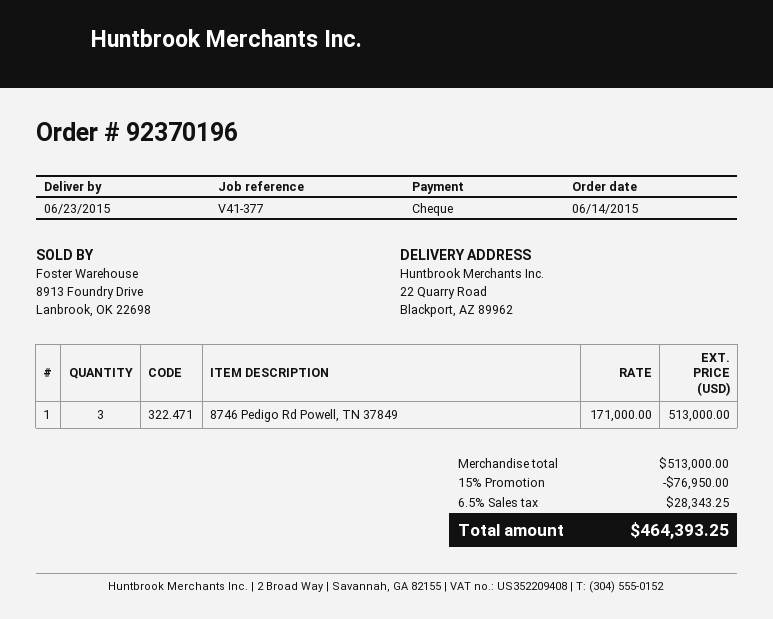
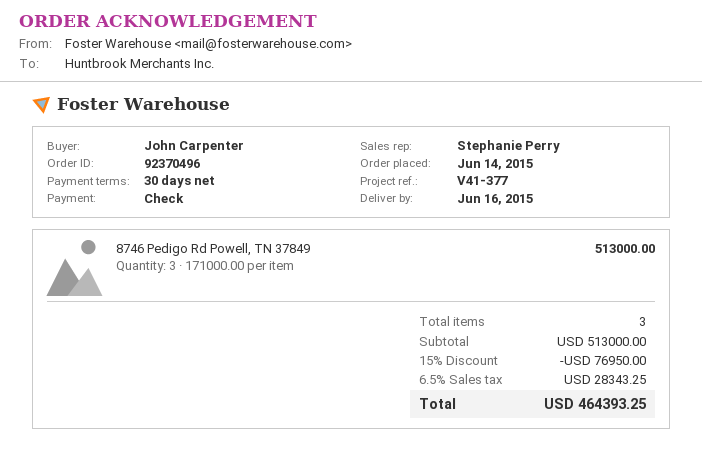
order number: 92370196 -> 92370496
delivery date: 2015-06-23 -> 2015-06-16

